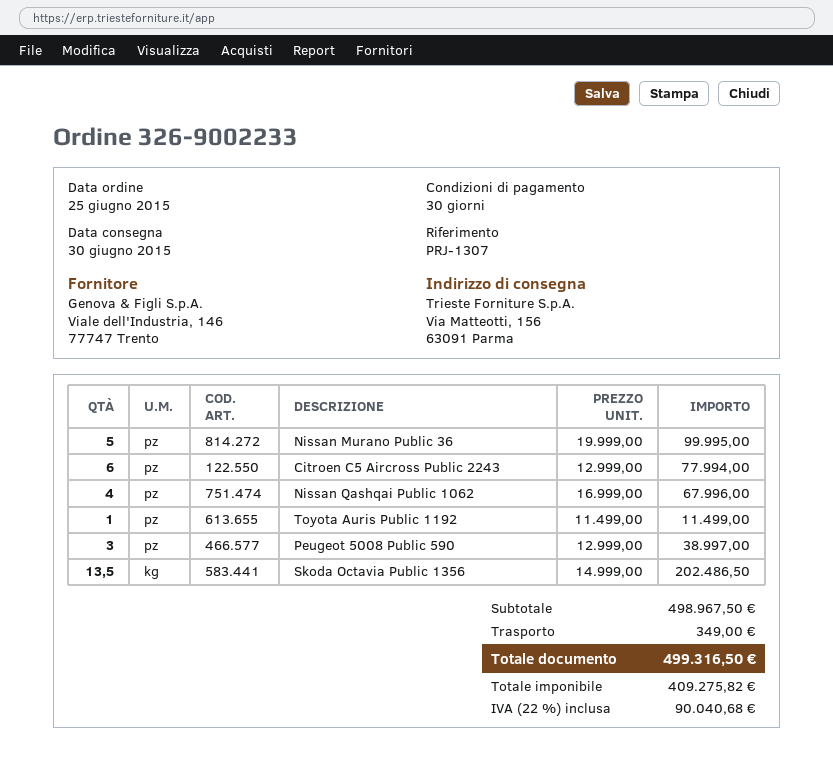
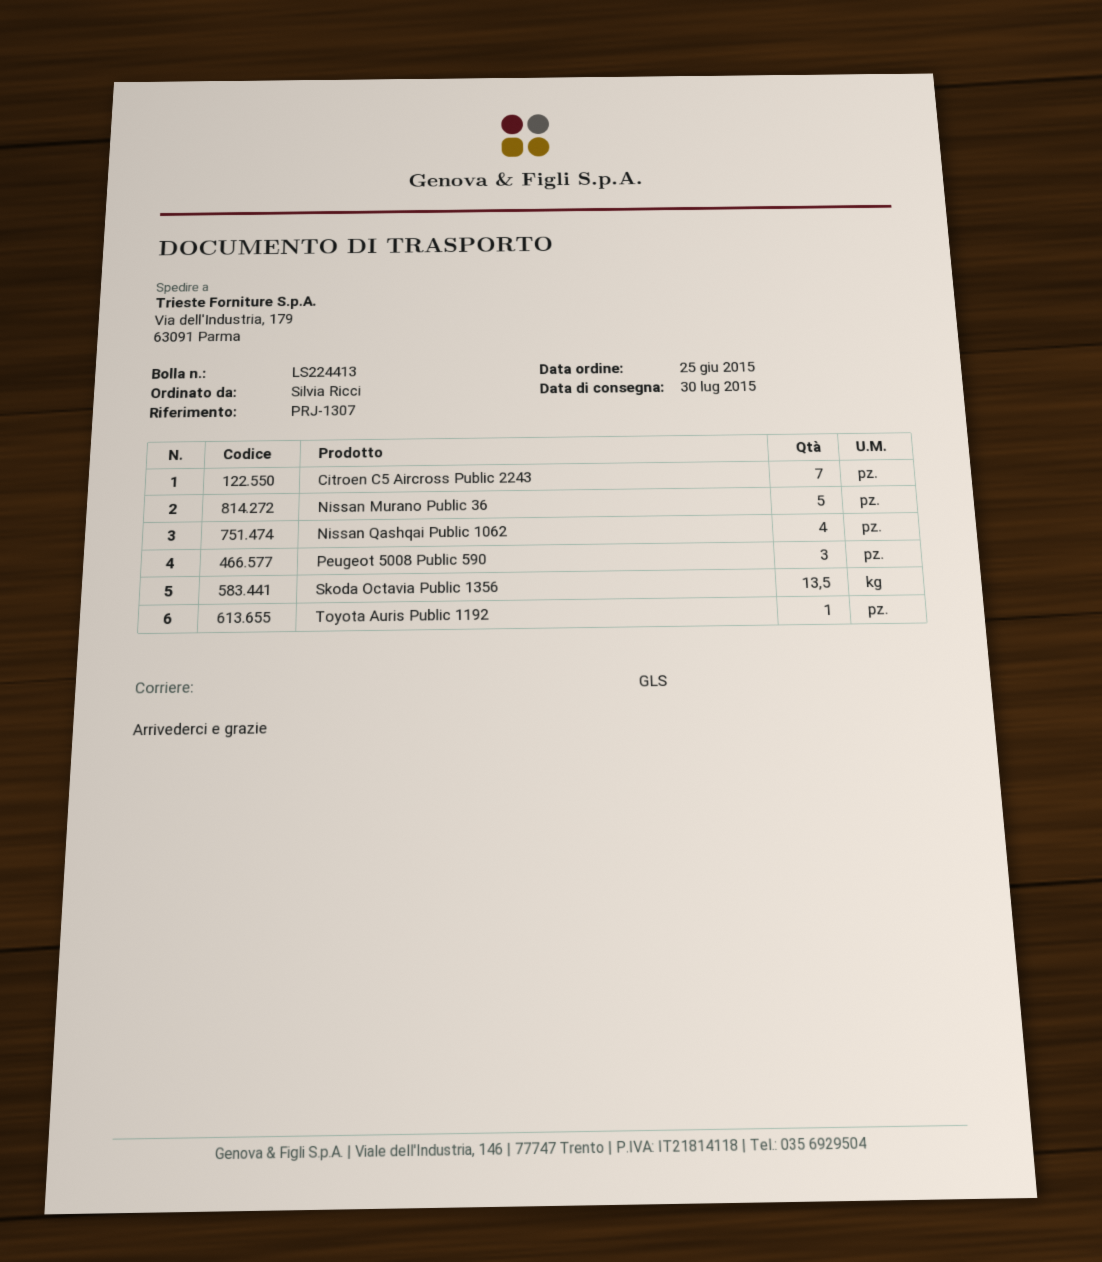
delivery date: 2015-06-30 -> 2015-07-30
ship to: Via Matteotti, 156, 63091 Parma -> Via dell'Industria, 179, 63091 Parma
Citroen C5 Aircross Public 2243: 6 -> 7

